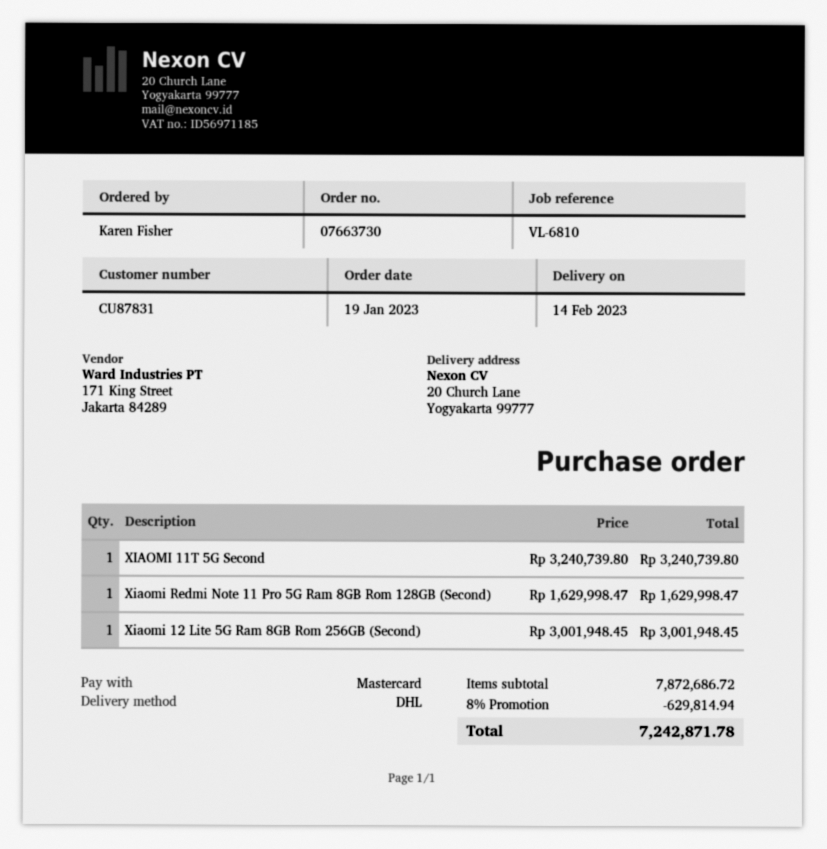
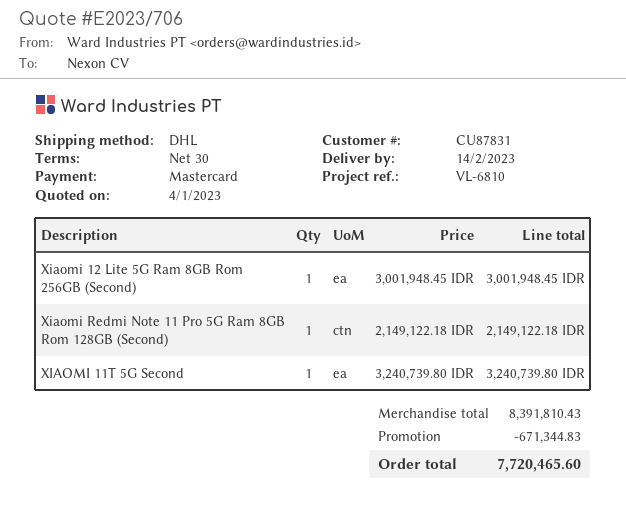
Xiaomi Redmi Note 11 Pro 5G Ram 8GB Rom 128GB (Second): 1 x 1629998.47 = 1629998.47 -> 1 x 2149122.18 = 2149122.18
subtotal: 7872686.72 -> 8391810.43
discount: 629814.94 -> 671344.83
total: 7242871.78 -> 7720465.60

